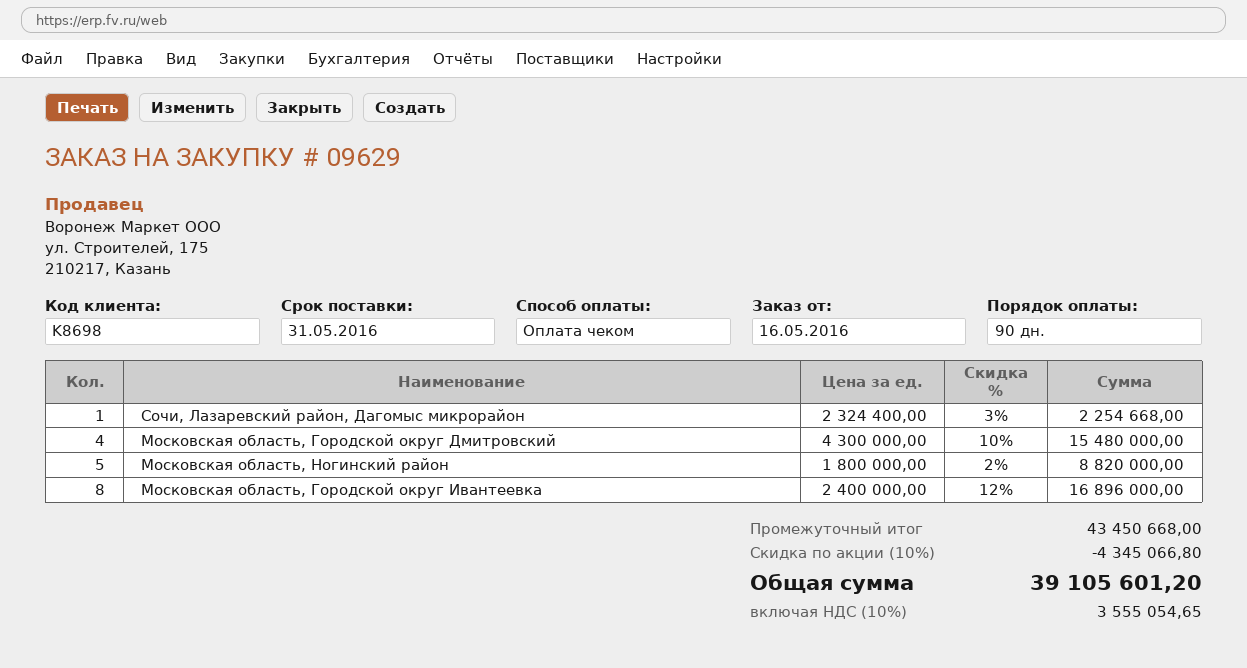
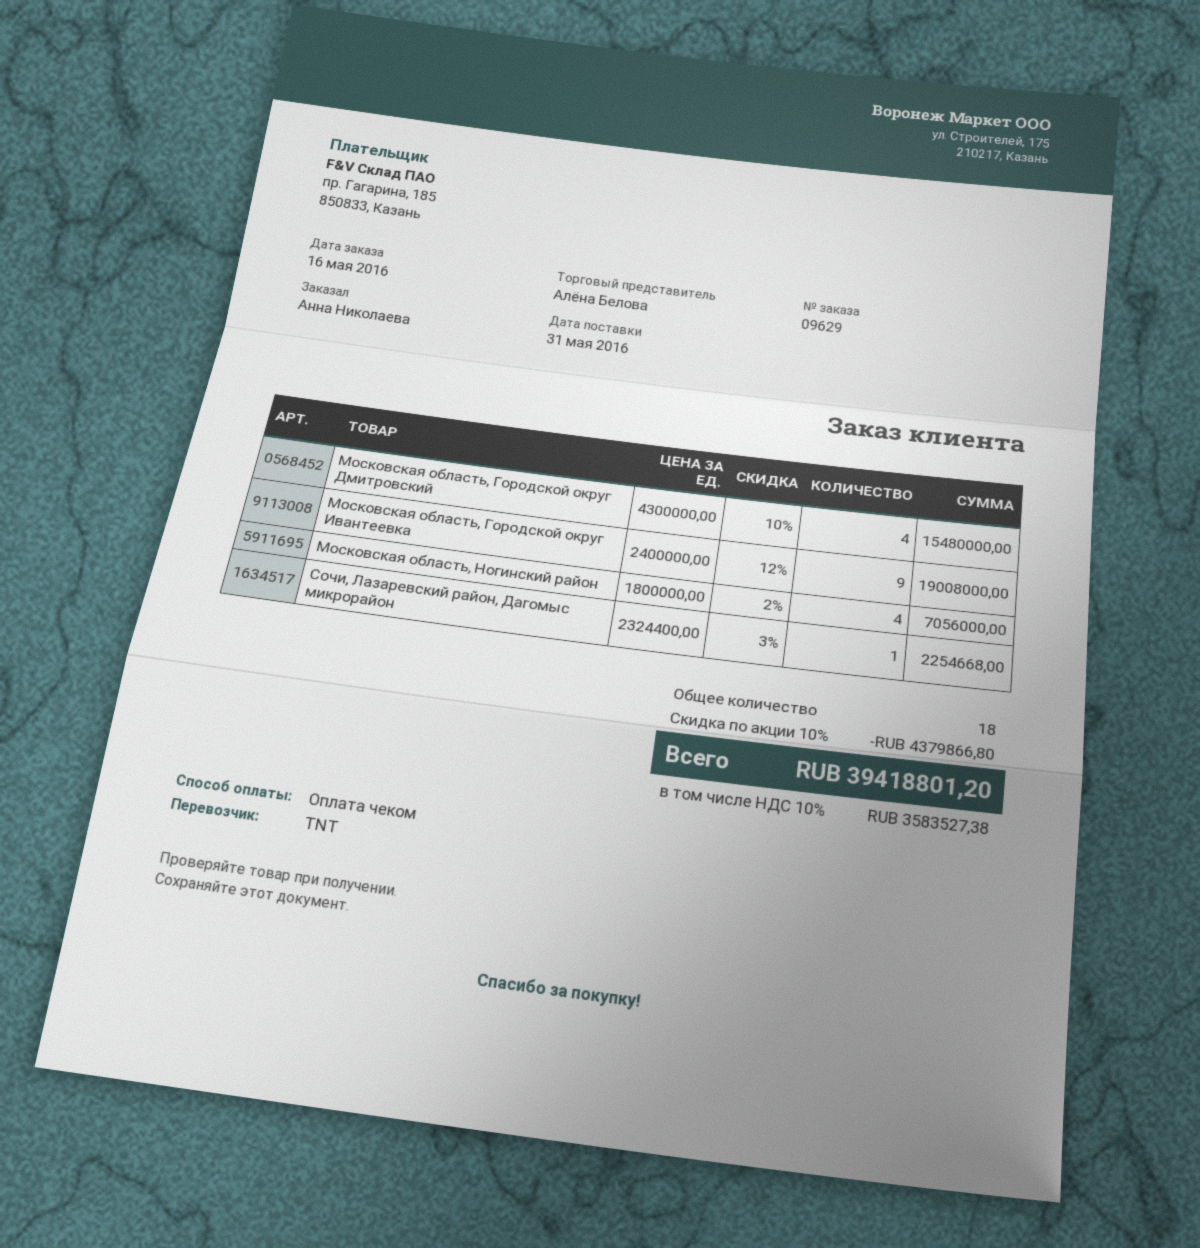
Московская область, Ногинский район: 5 x 1800000.00 - 2% = 8820000.00 -> 4 x 1800000.00 - 2% = 7056000.00
Московская область, Городской округ Ивантеевка: 8 x 2400000.00 - 12% = 16896000.00 -> 9 x 2400000.00 - 12% = 19008000.00
discount: 10% = 4345066.80 -> 10% = 4379866.80
tax: 10% = 3555054.65 -> 10% = 3583527.38
total: 39105601.20 -> 39418801.20

